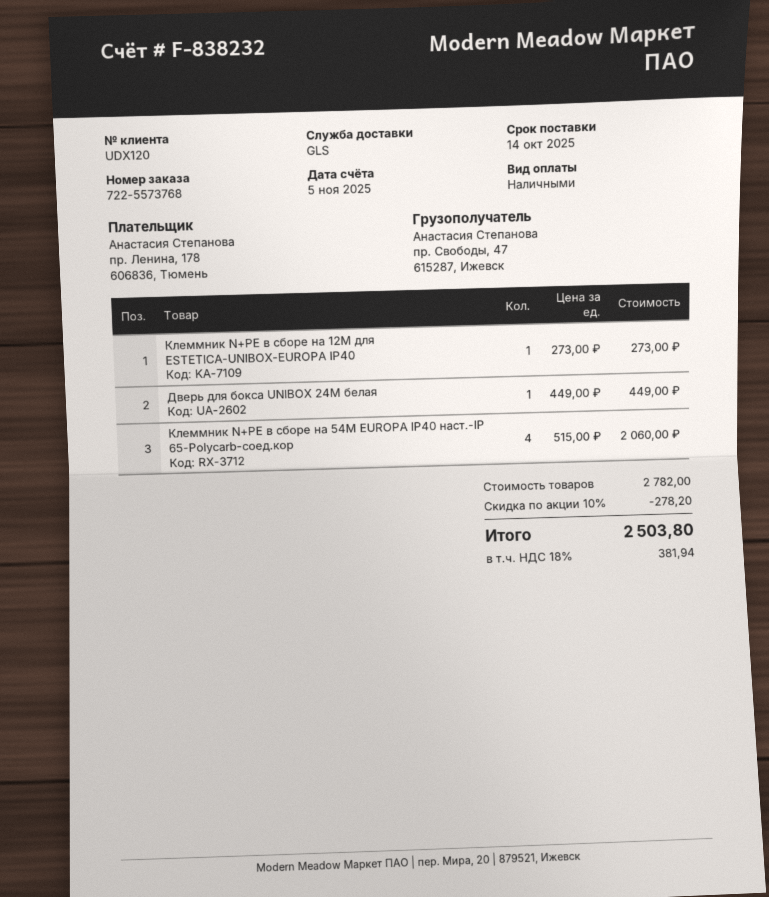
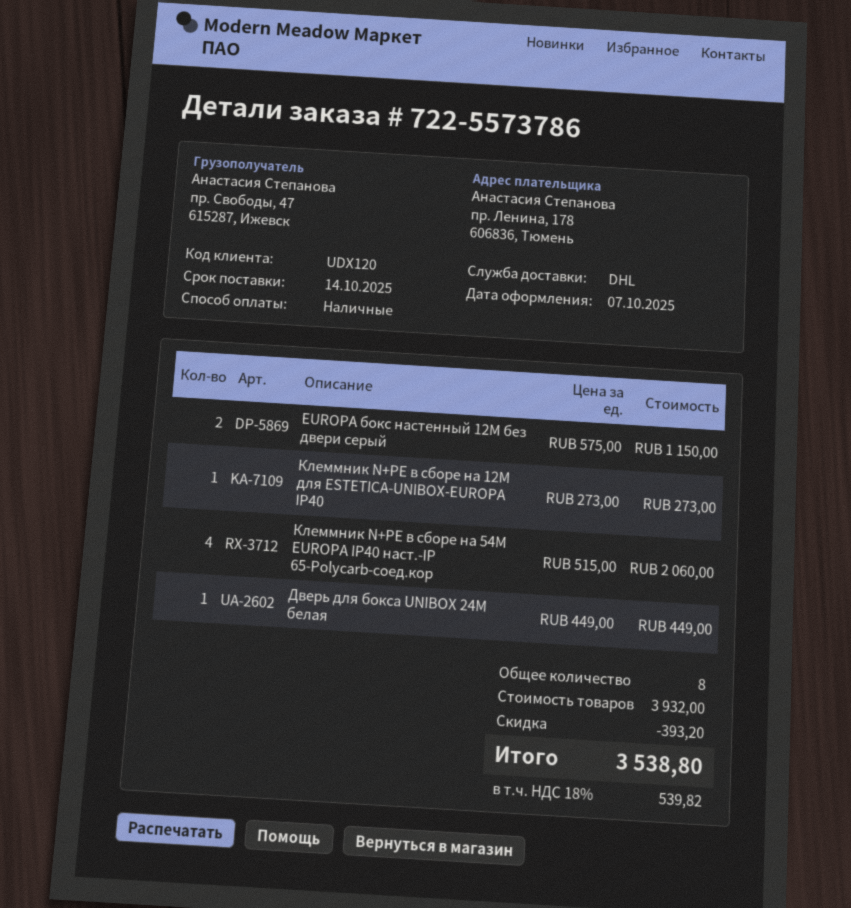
order number: 722-5573768 -> 722-5573786
shipping method: GLS -> DHL
EUROPA бокс настенный 12М без двери серый: none -> 2 x 575.00 = 1150.00
subtotal: 2782.00 -> 3932.00
discount: 278.20 -> 393.20
tax: 18% = 381.94 -> 18% = 539.82
total: 2503.80 -> 3538.80

